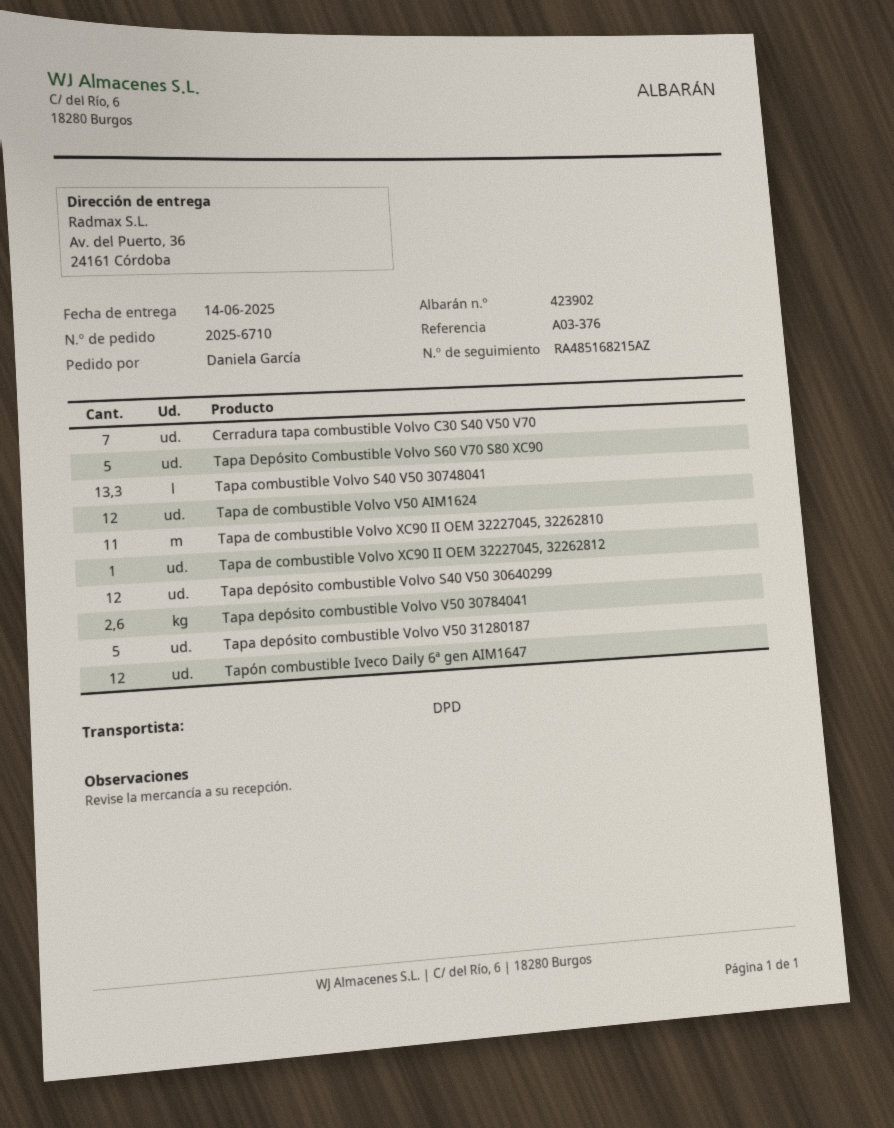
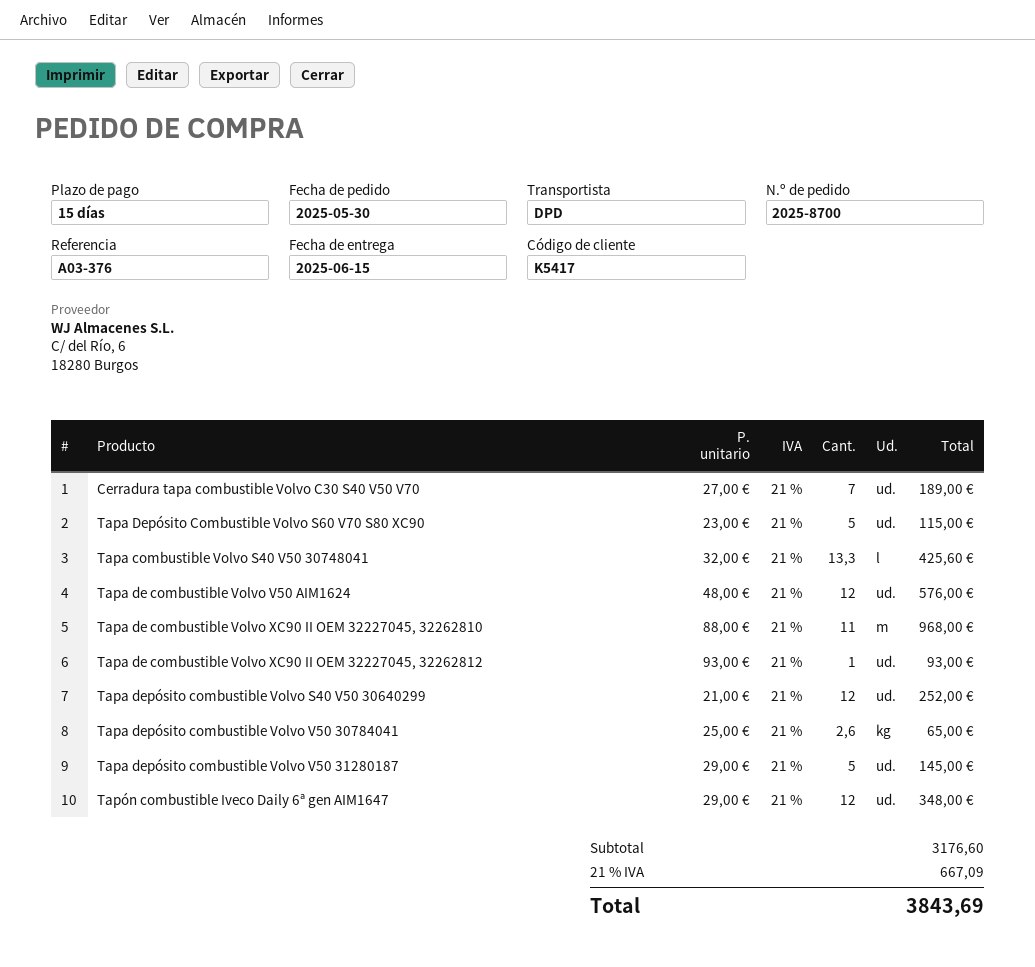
order number: 2025-6710 -> 2025-8700
delivery date: 2025-06-14 -> 2025-06-15

